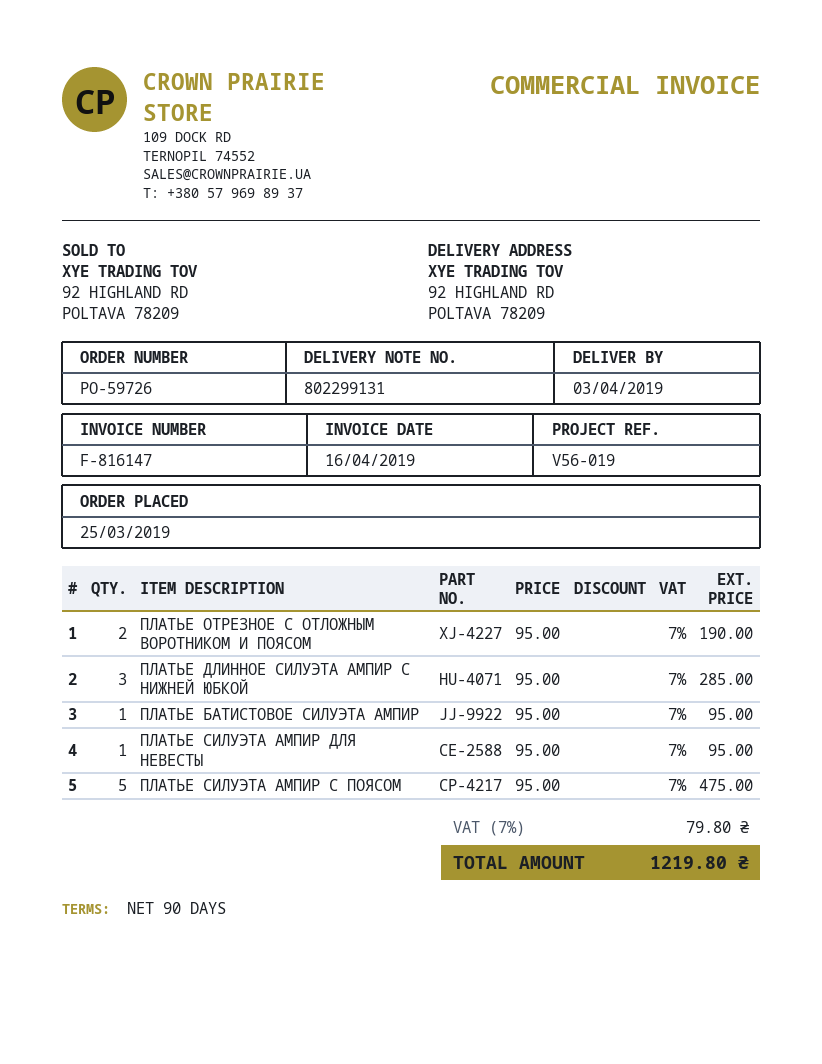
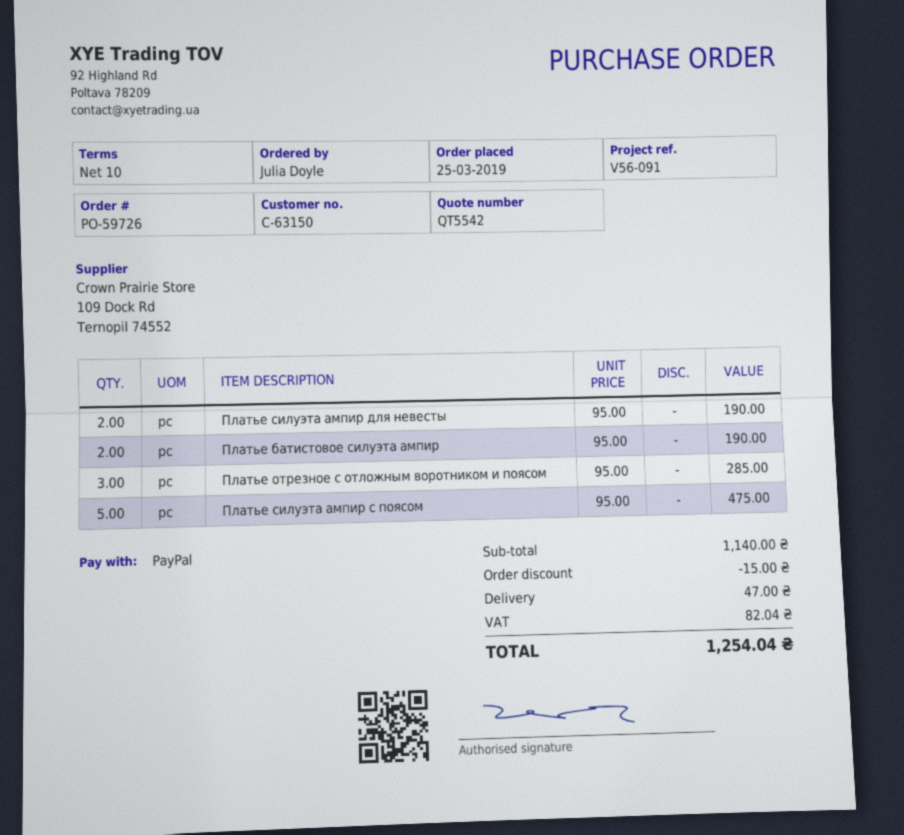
payment terms: 90 days -> 10 days
reference: V56-019 -> V56-091
ПЛАТЬЕ ОТРЕЗНОЕ С ОТЛОЖНЫМ ВОРОТНИКОМ И ПОЯСОМ: 2 x 95.00 = 190.00 -> 3 x 95.00 = 285.00
ПЛАТЬЕ ДЛИННОЕ СИЛУЭТА АМПИР С НИЖНЕЙ ЮБКОЙ: 3 x 95.00 = 285.00 -> none
ПЛАТЬЕ БАТИСТОВОЕ СИЛУЭТА АМПИР: 1 x 95.00 = 95.00 -> 2 x 95.00 = 190.00
ПЛАТЬЕ СИЛУЭТА АМПИР ДЛЯ НЕВЕСТЫ: 1 x 95.00 = 95.00 -> 2 x 95.00 = 190.00
discount: none -> 15.00
shipping: none -> 47.00
tax: 79.80 -> 82.04
total: 1219.80 -> 1254.04

